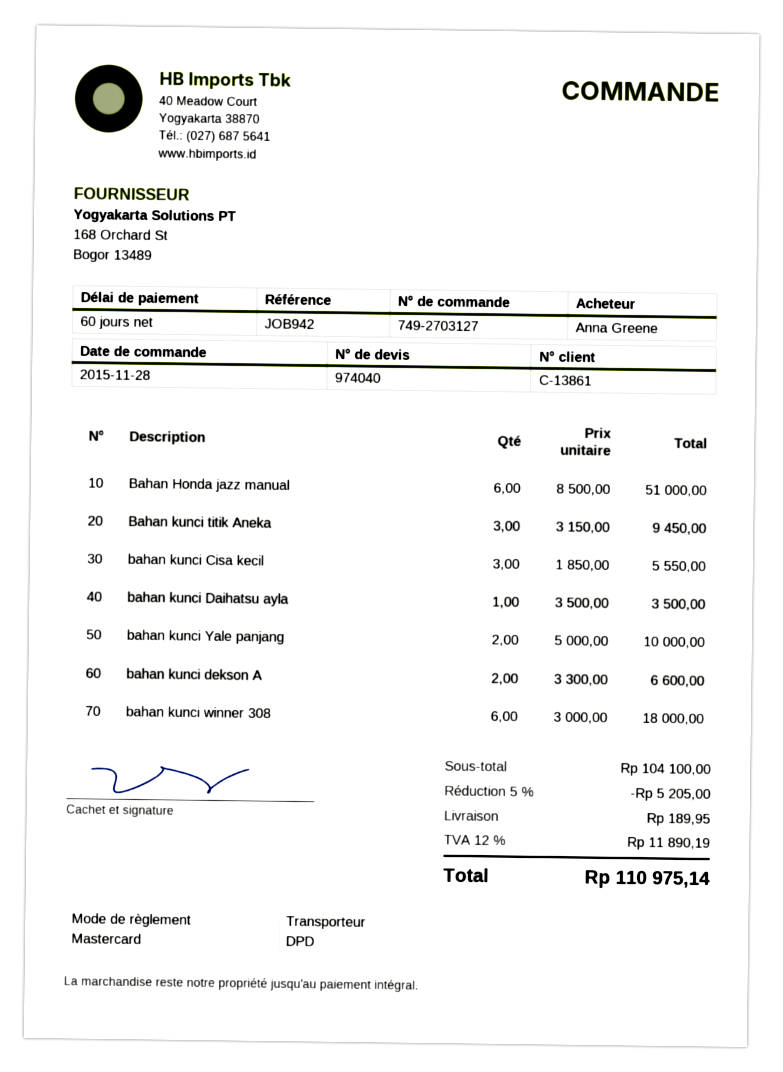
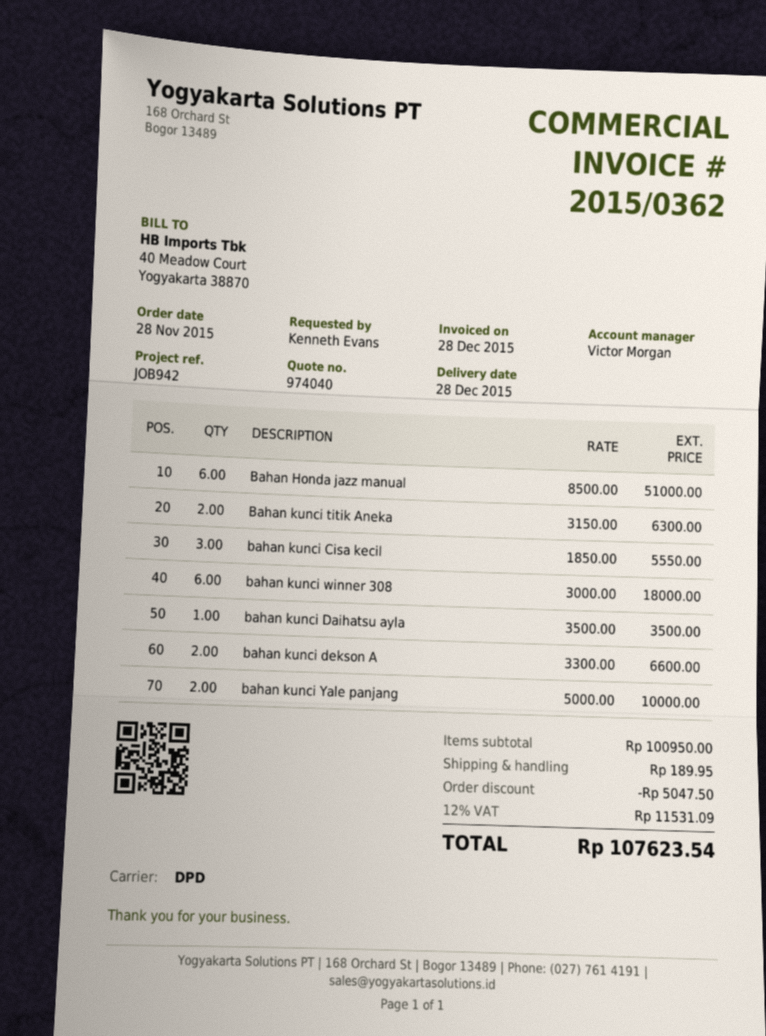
ordered by: Anna Greene -> Kenneth Evans
Bahan kunci titik Aneka: 3 x 3150.00 = 9450.00 -> 2 x 3150.00 = 6300.00
subtotal: 104100.00 -> 100950.00
discount: 5205.00 -> 5047.50
tax: 12% = 11890.19 -> 12% = 11531.09
total: 110975.14 -> 107623.54

